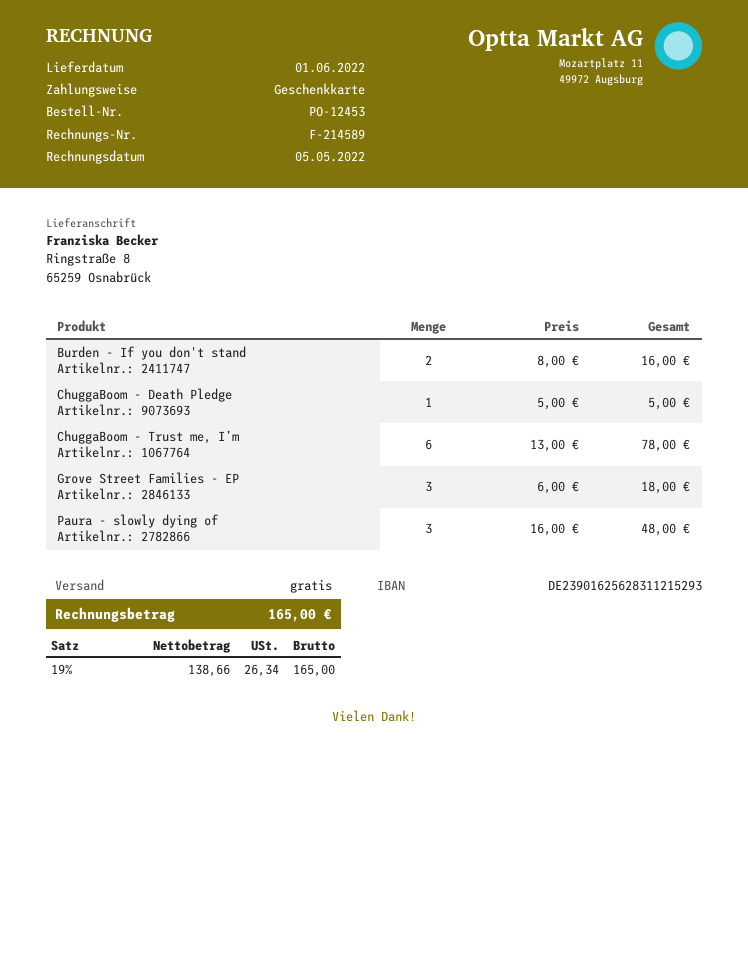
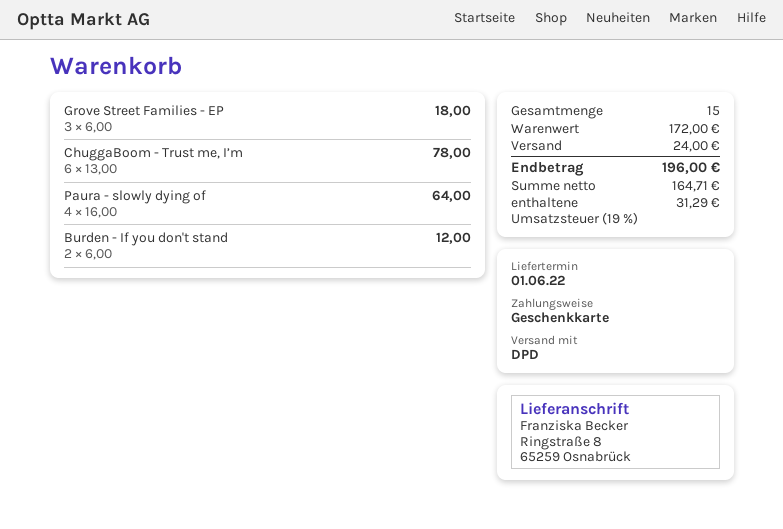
Burden - If you don't stand: 2 x 8.00 = 16.00 -> 2 x 6.00 = 12.00
ChuggaBoom - Death Pledge: 1 x 5.00 = 5.00 -> none
Paura - slowly dying of: 3 x 16.00 = 48.00 -> 4 x 16.00 = 64.00
shipping: 0.00 -> 24.00
net: 138.66 -> 164.71
tax: 19% = 26.34 -> 19% = 31.29
total: 165.00 -> 196.00

